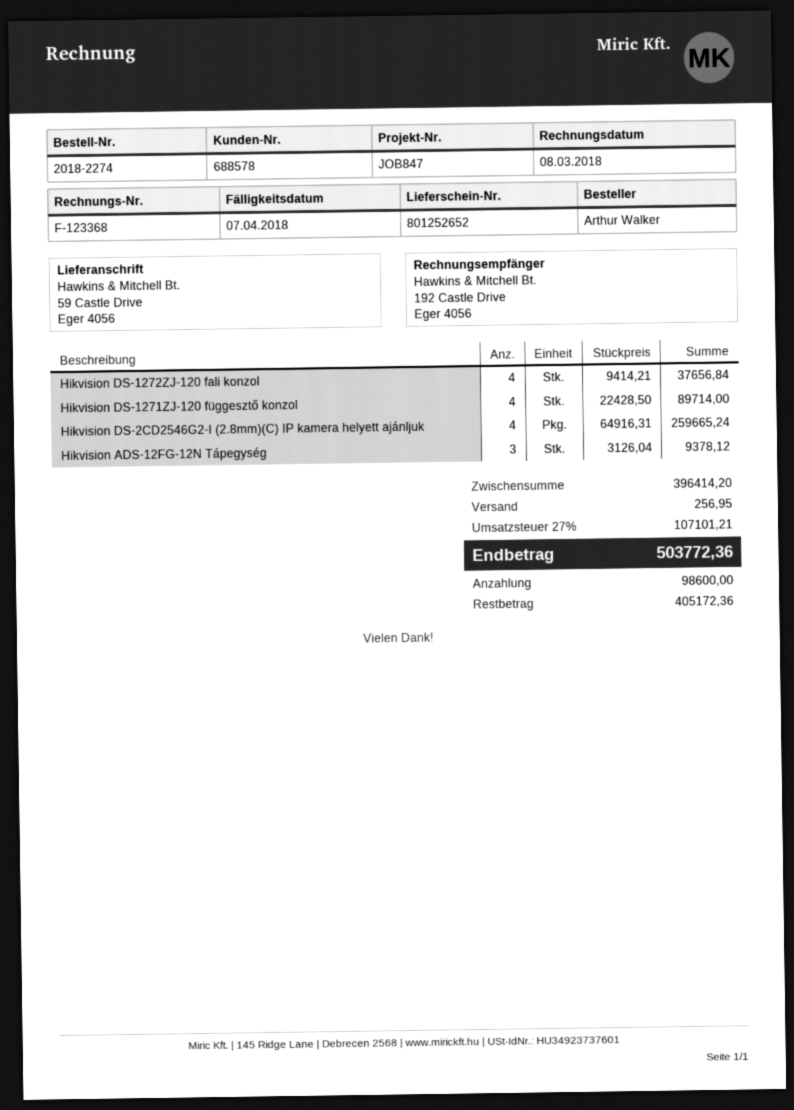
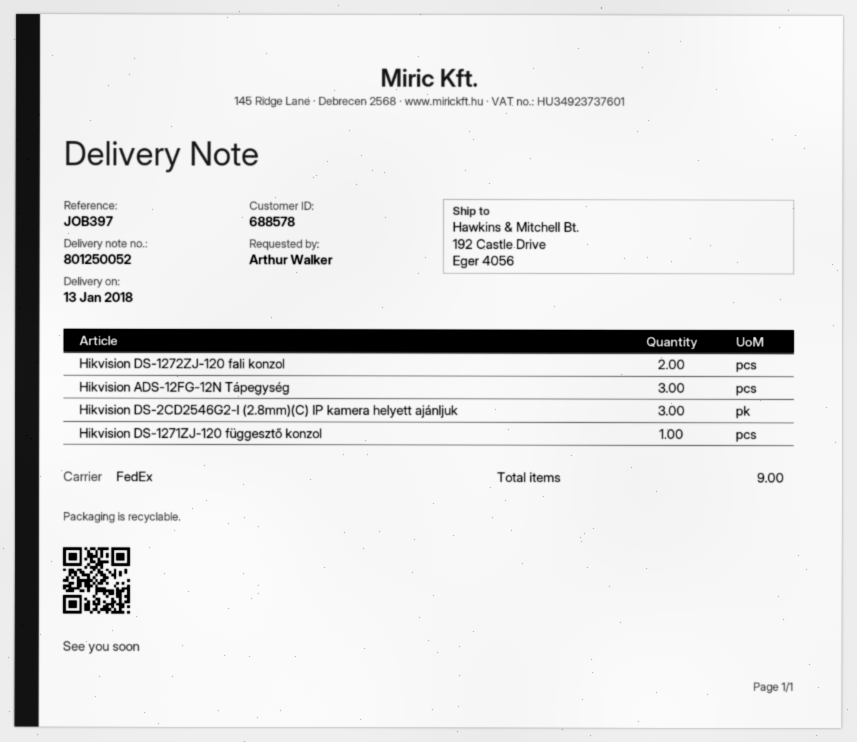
delivery note number: 801252652 -> 801250052
reference: JOB847 -> JOB397
ship to: 59 Castle Drive, Eger 4056 -> 192 Castle Drive, Eger 4056
Hikvision DS-1272ZJ-120 fali konzol: 4 -> 2
Hikvision DS-1271ZJ-120 függesztő konzol: 4 -> 1
Hikvision DS-2CD2546G2-I (2.8mm)(C) IP kamera helyett ajánljuk: 4 -> 3

